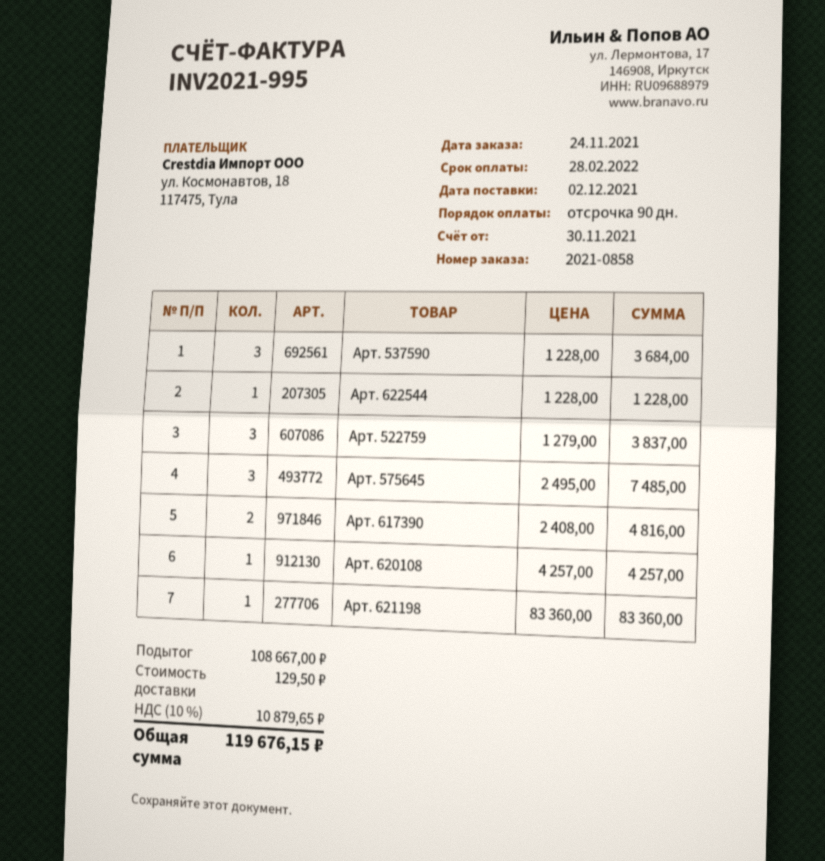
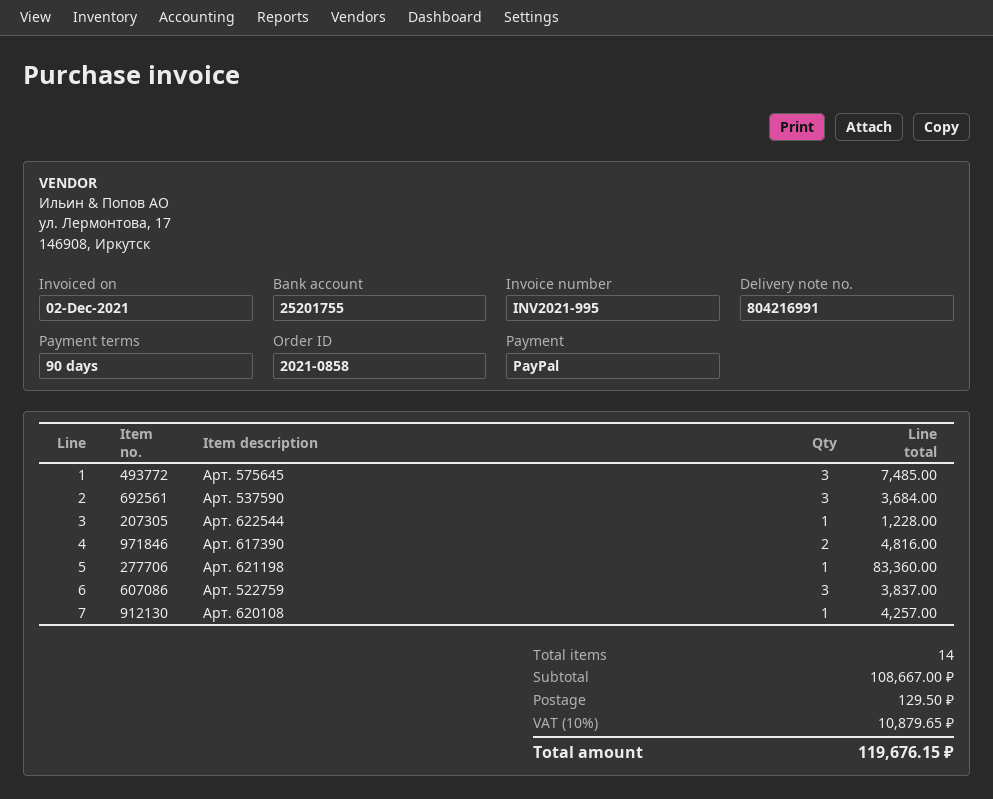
invoice date: 2021-11-30 -> 2021-12-02

